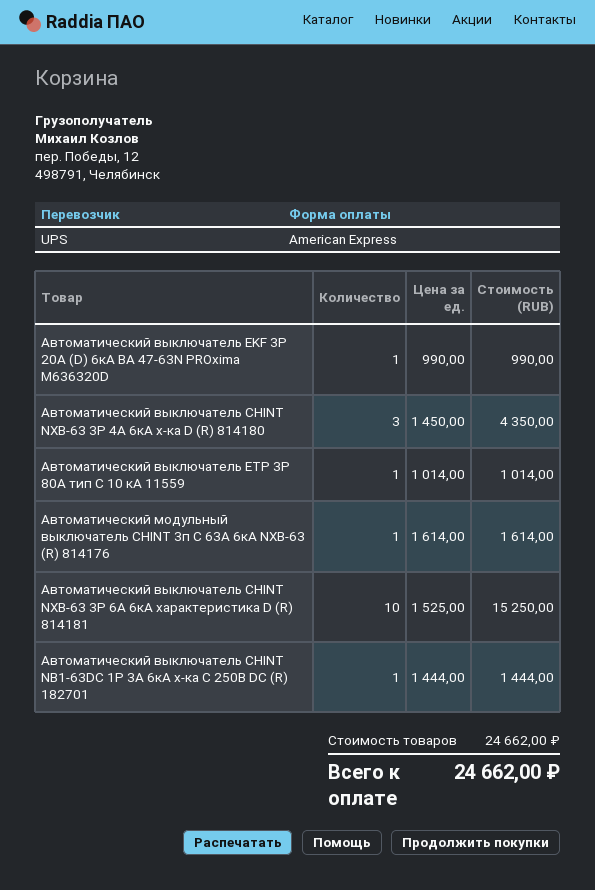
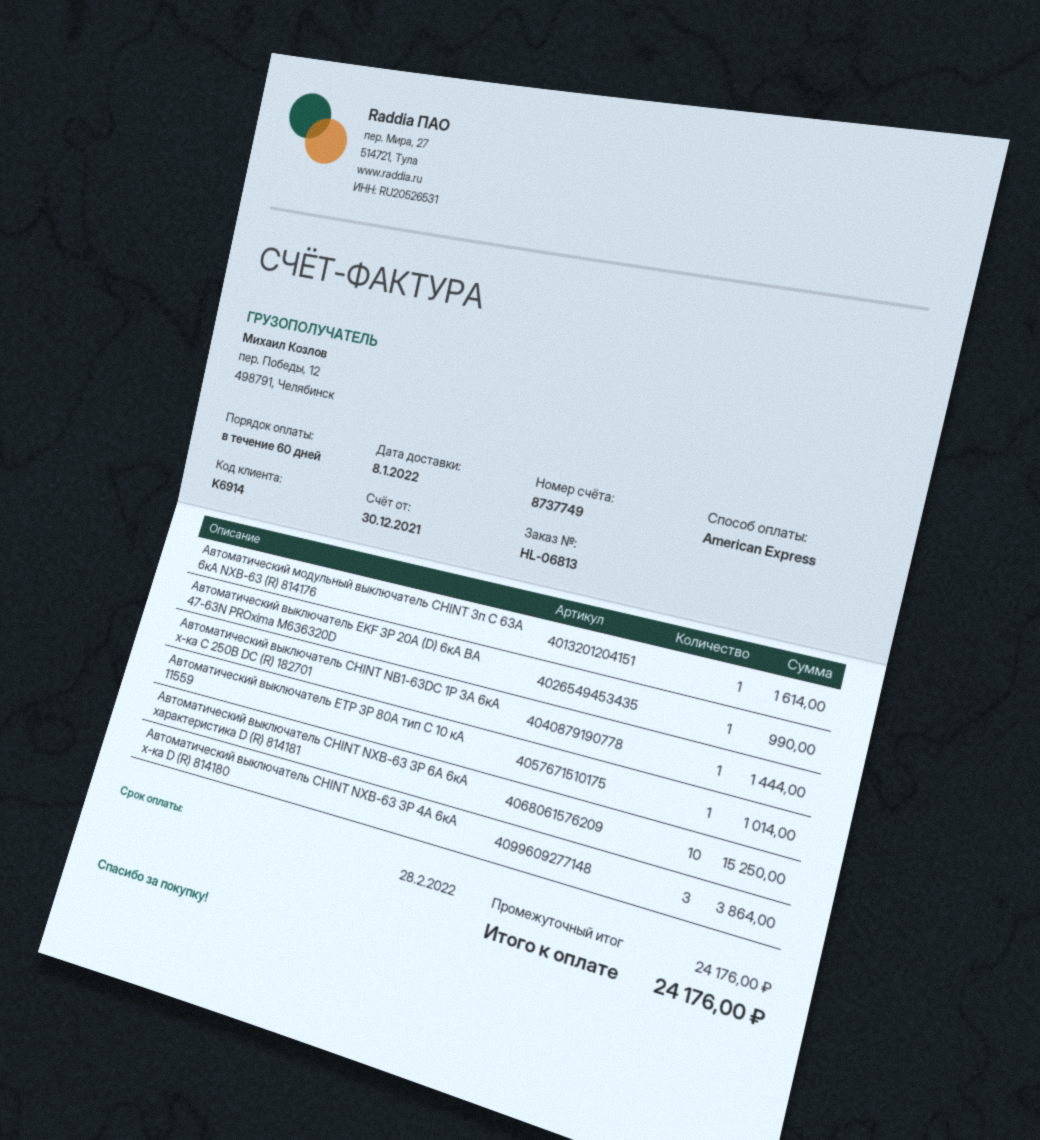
Автоматический выключатель CHINT NXB-63 3P 4А 6кА х-ка D (R) 814180: 3 for 4350.00 -> 3 for 3864.00
subtotal: 24662.00 -> 24176.00
total: 24662.00 -> 24176.00

